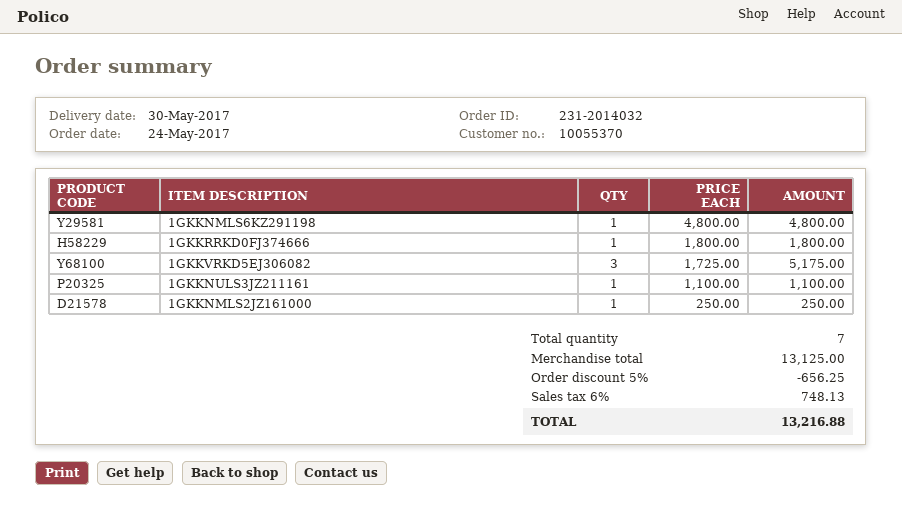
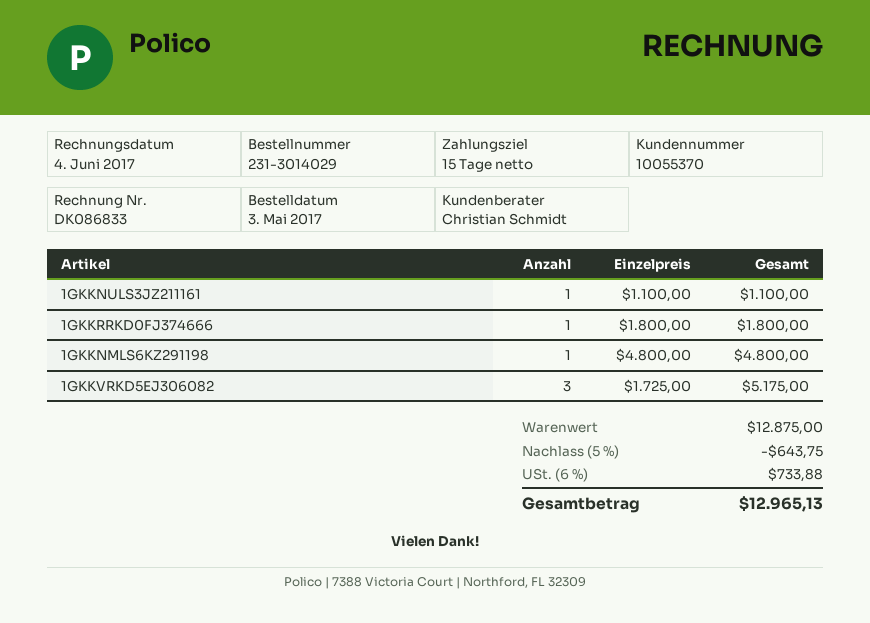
order number: 231-2014032 -> 231-3014029
order date: 2017-05-24 -> 2017-05-03
1GKKNMLS2JZ161000: 1 x 250.00 = 250.00 -> none
subtotal: 13125.00 -> 12875.00
discount: 5% = 656.25 -> 5% = 643.75
tax: 6% = 748.13 -> 6% = 733.88
total: 13216.88 -> 12965.13

